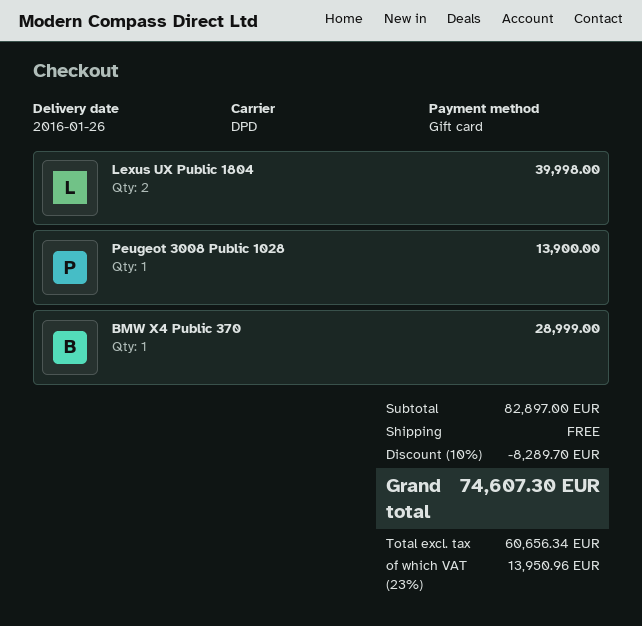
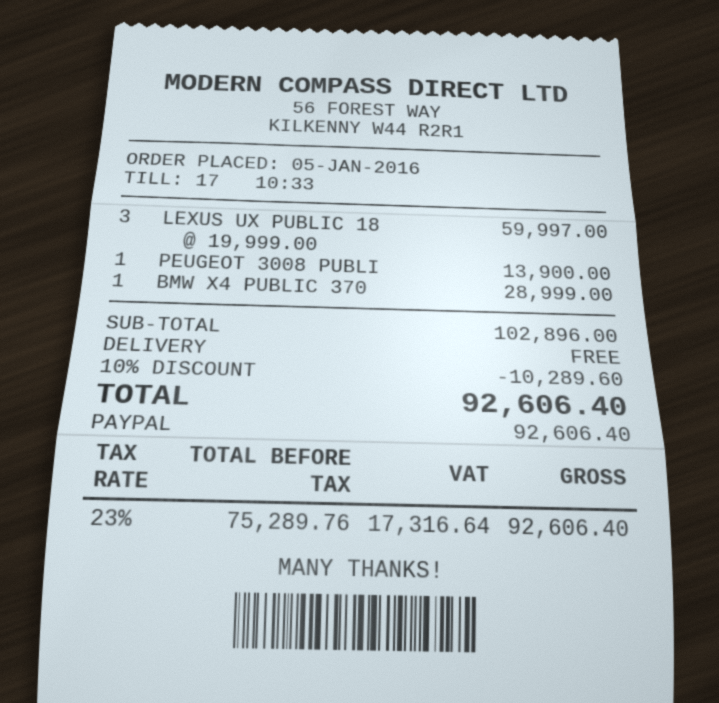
payment method: gift card -> PayPal
Lexus UX Public 1804: 2 for 39998.00 -> 3 for 59997.00
subtotal: 82897.00 -> 102896.00
discount: 10% = 8289.70 -> 10% = 10289.60
net: 60656.34 -> 75289.76
tax: 23% = 13950.96 -> 23% = 17316.64
total: 74607.30 -> 92606.40

